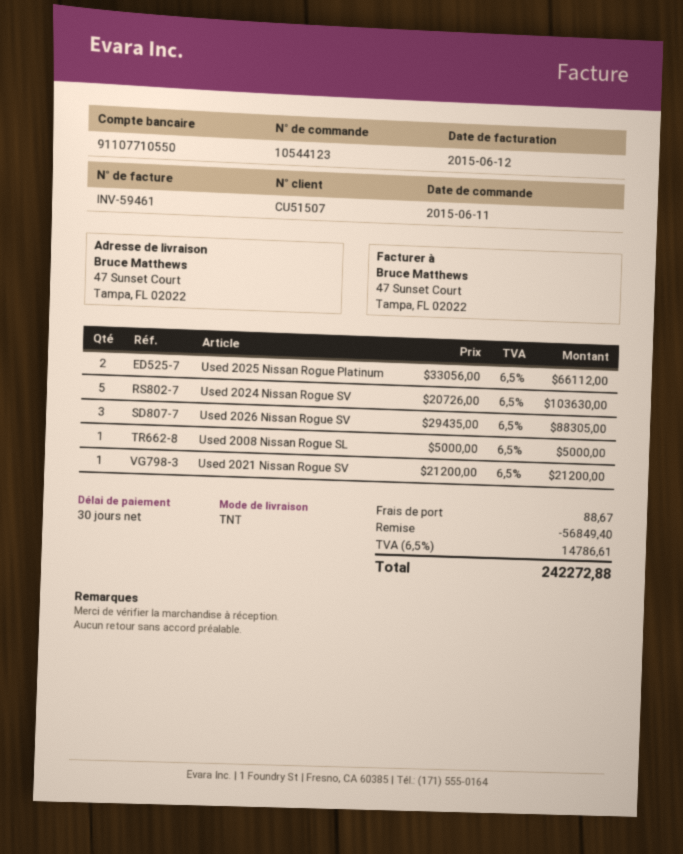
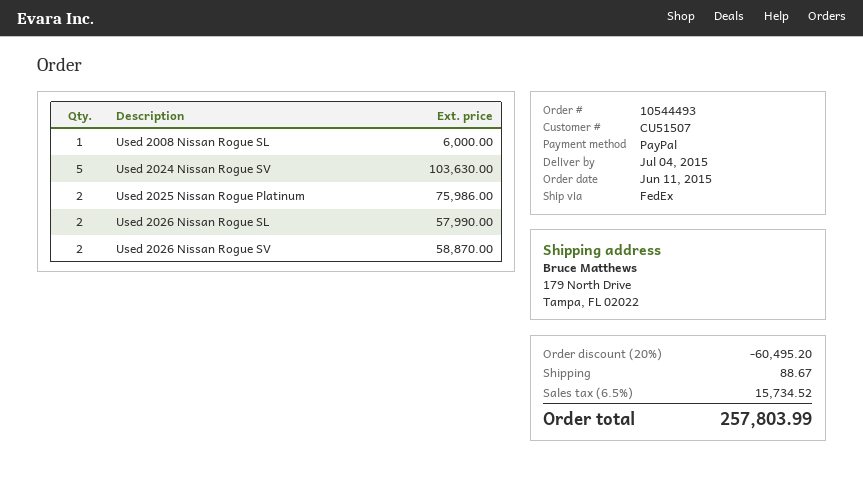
order number: 10544123 -> 10544493
shipping method: TNT -> FedEx
ship to: 47 Sunset Court, Tampa, FL 02022 -> 179 North Drive, Tampa, FL 02022
Used 2025 Nissan Rogue Platinum: 2 for 66112.00 -> 2 for 75986.00
Used 2026 Nissan Rogue SV: 3 for 88305.00 -> 2 for 58870.00
Used 2008 Nissan Rogue SL: 1 for 5000.00 -> 1 for 6000.00
Used 2021 Nissan Rogue SV: 1 for 21200.00 -> none
Used 2026 Nissan Rogue SL: none -> 2 for 57990.00
discount: 56849.40 -> 60495.20
tax: 6.5% = 14786.61 -> 6.5% = 15734.52
total: 242272.88 -> 257803.99

